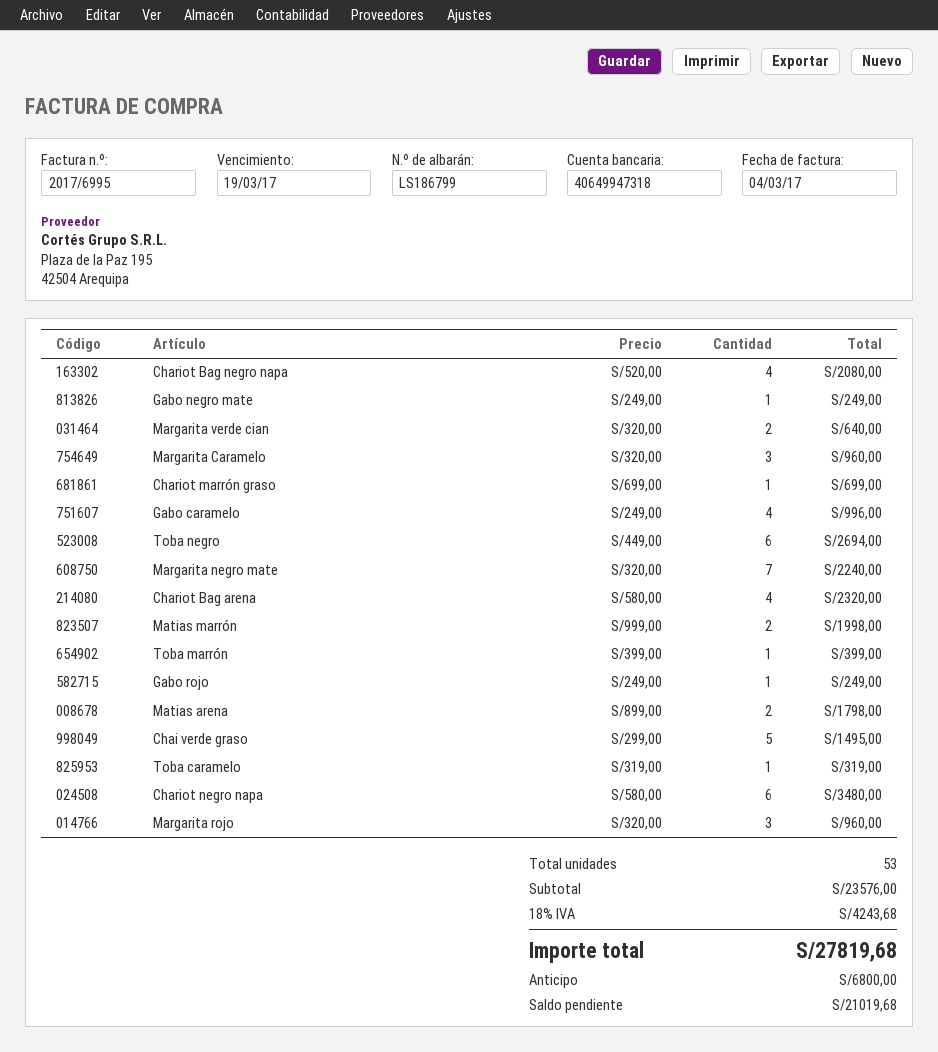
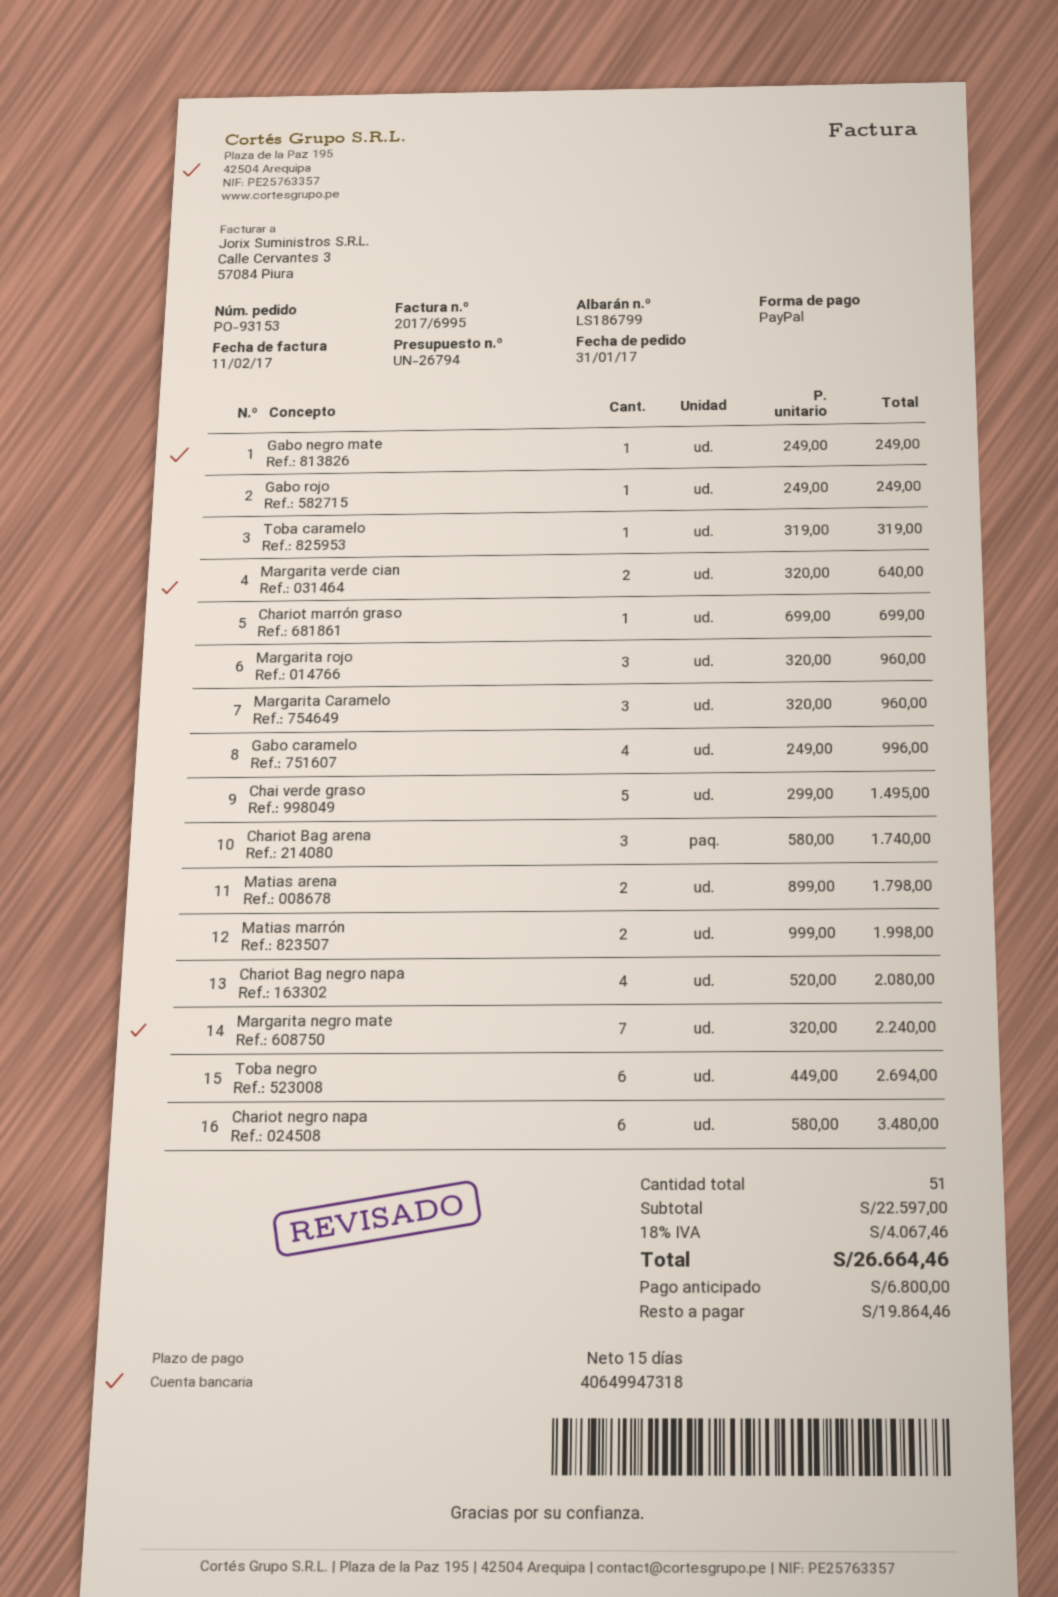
invoice date: 2017-03-04 -> 2017-02-11
Chariot Bag arena: 4 x 580.00 = 2320.00 -> 3 x 580.00 = 1740.00
Toba marrón: 1 x 399.00 = 399.00 -> none
total quantity: 53 -> 51
subtotal: 23576.00 -> 22597.00
tax: 18% = 4243.68 -> 18% = 4067.46
total: 27819.68 -> 26664.46
balance: 21019.68 -> 19864.46

